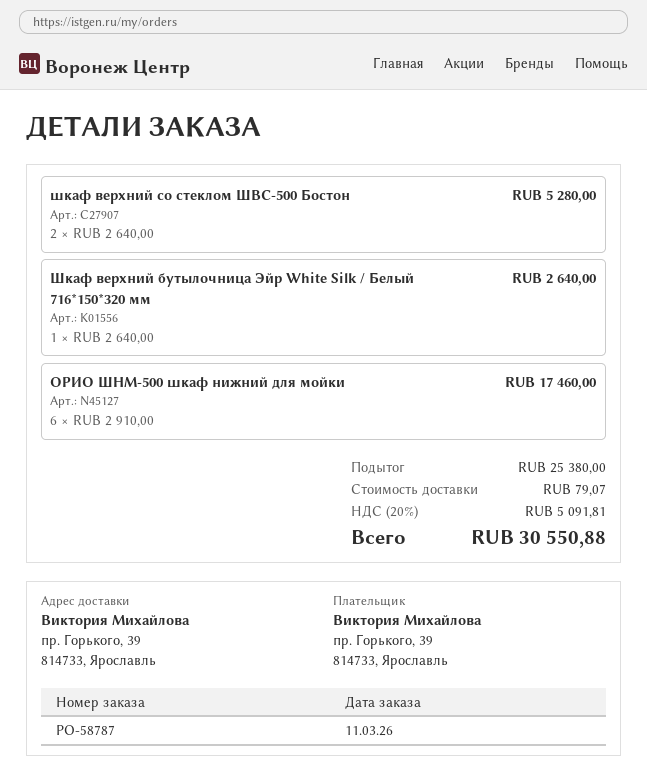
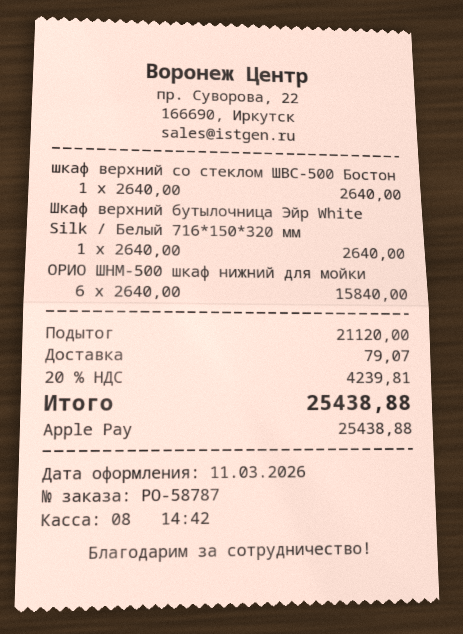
шкаф верхний со стеклом ШВС-500 Бостон: 2 x 2640.00 = 5280.00 -> 1 x 2640.00 = 2640.00
ОРИО ШНМ-500 шкаф нижний для мойки: 6 x 2910.00 = 17460.00 -> 6 x 2640.00 = 15840.00
subtotal: 25380.00 -> 21120.00
tax: 20% = 5091.81 -> 20% = 4239.81
total: 30550.88 -> 25438.88

